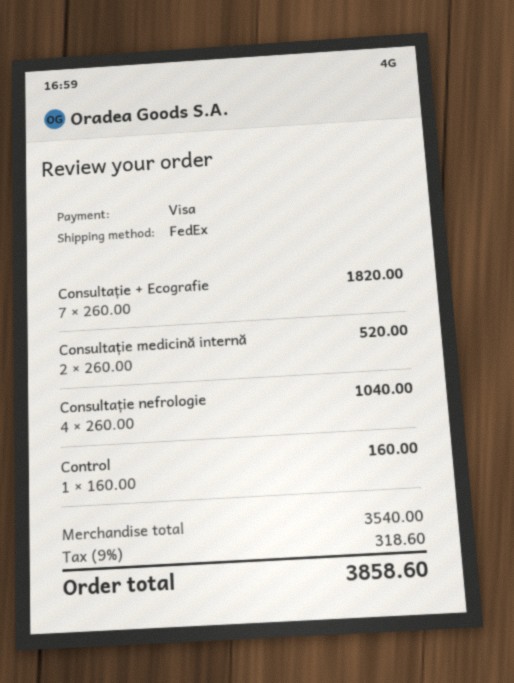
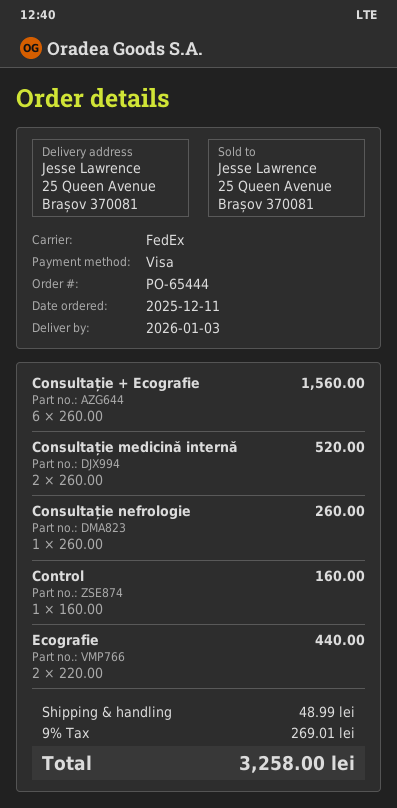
Consultație + Ecografie: 7 x 260.00 = 1820.00 -> 6 x 260.00 = 1560.00
Consultație nefrologie: 4 x 260.00 = 1040.00 -> 1 x 260.00 = 260.00
Ecografie: none -> 2 x 220.00 = 440.00
shipping: none -> 48.99
tax: 9% = 318.60 -> 9% = 269.01
total: 3858.60 -> 3258.00

